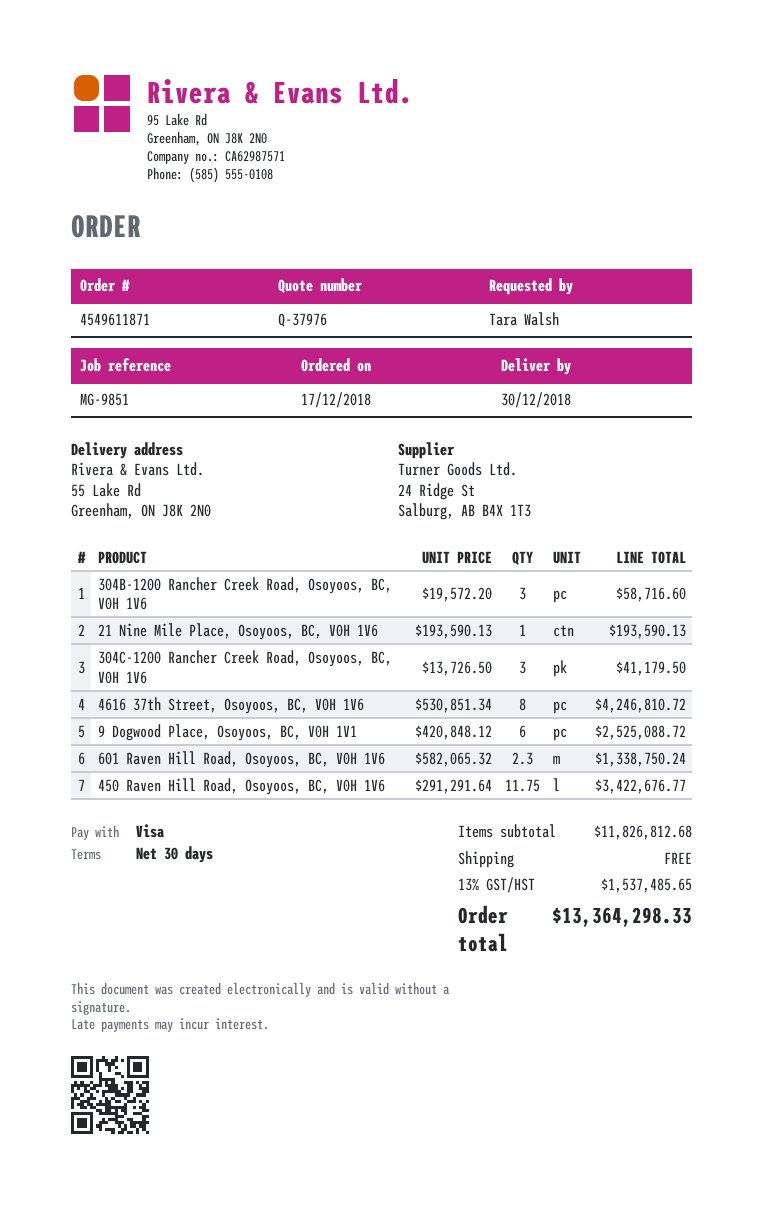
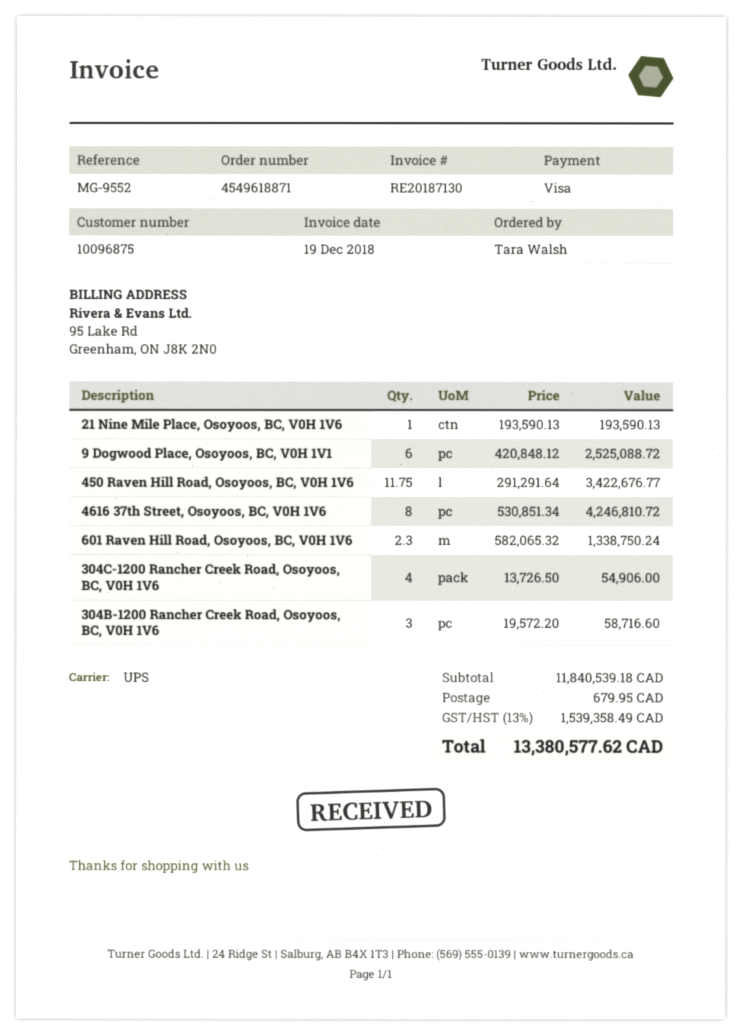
order number: 4549611871 -> 4549618871
reference: MG-9851 -> MG-9552
304C-1200 Rancher Creek Road, Osoyoos, BC, V0H 1V6: 3 x 13726.50 = 41179.50 -> 4 x 13726.50 = 54906.00
subtotal: 11826812.68 -> 11840539.18
shipping: 0.00 -> 679.95
tax: 13% = 1537485.65 -> 13% = 1539358.49
total: 13364298.33 -> 13380577.62

